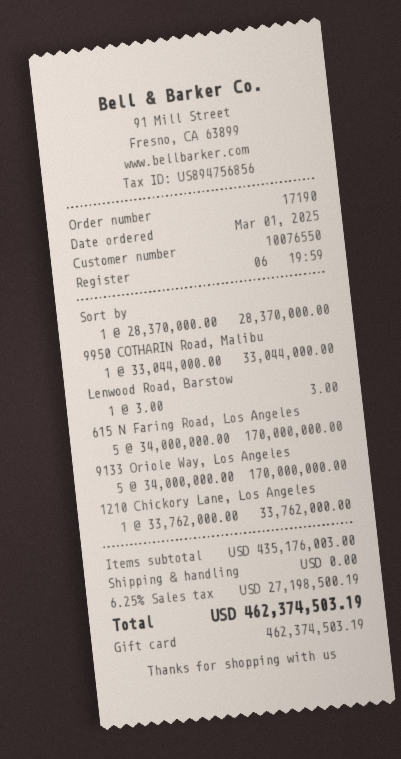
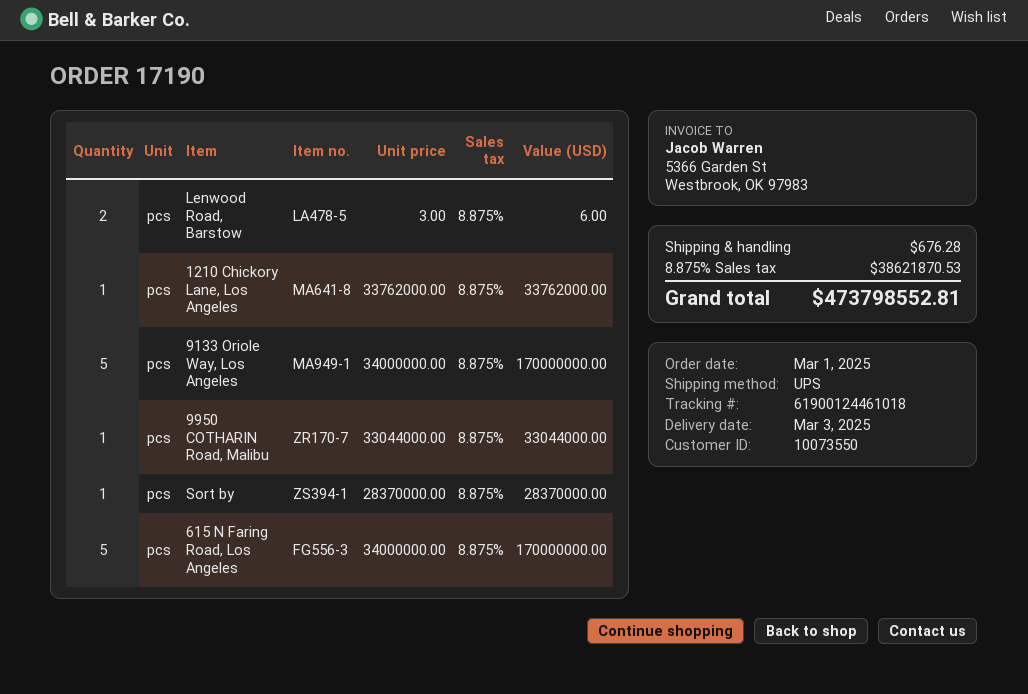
customer number: 10076550 -> 10073550
Lenwood Road, Barstow: 1 x 3.00 = 3.00 -> 2 x 3.00 = 6.00
shipping: 0.00 -> 676.28
tax: 6.25% = 27198500.19 -> 8.875% = 38621870.53
total: 462374503.19 -> 473798552.81

